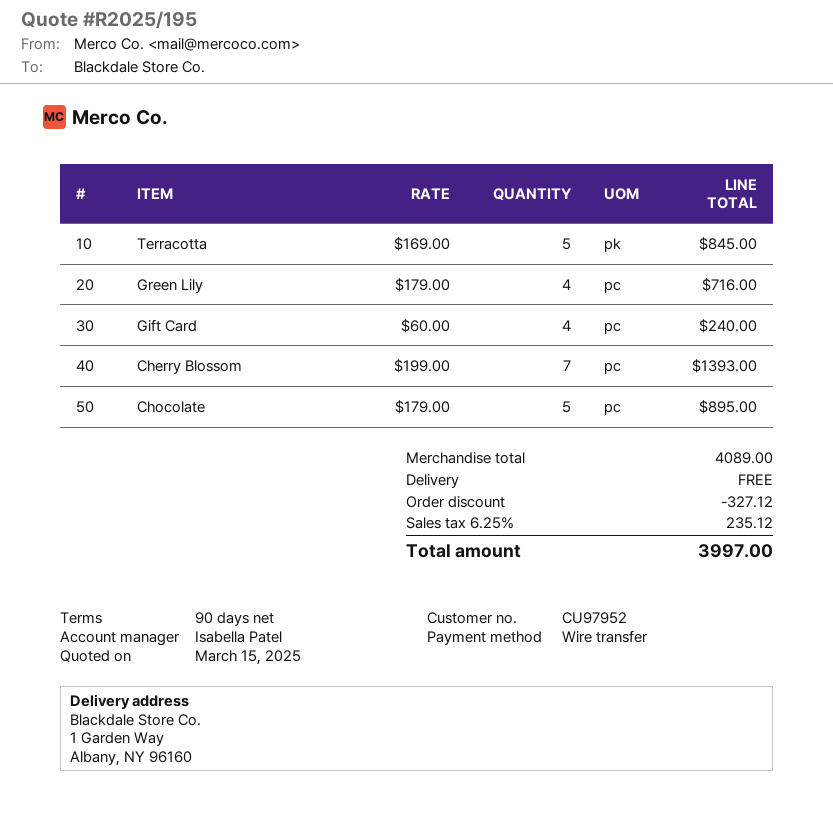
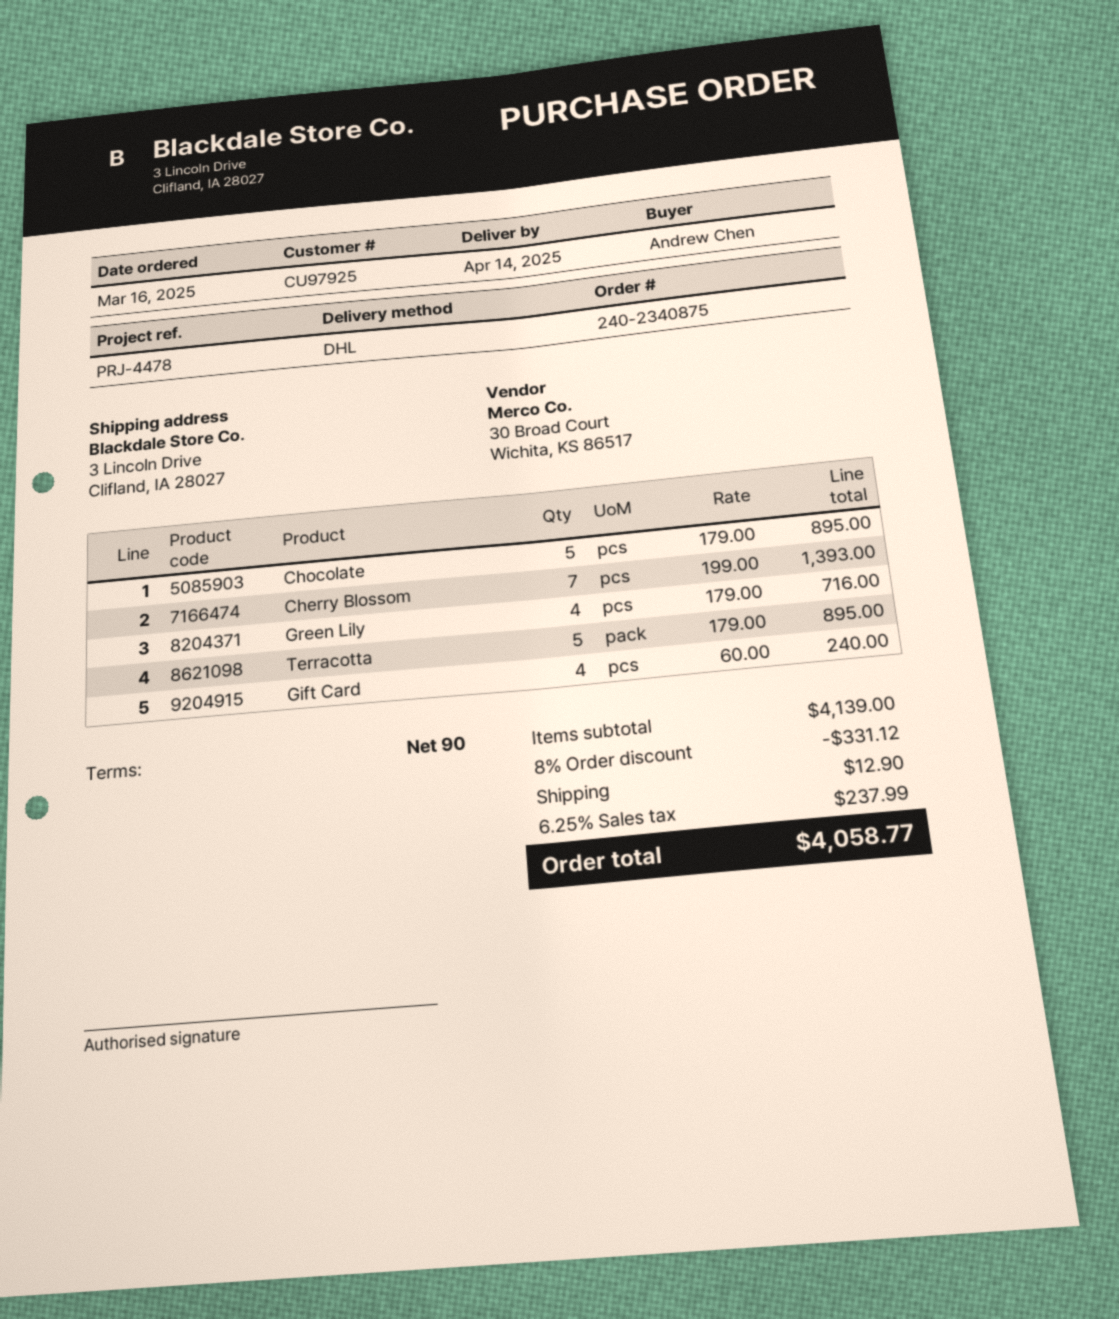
customer number: CU97952 -> CU97925
ship to: 1 Garden Way, Albany, NY 96160 -> 3 Lincoln Drive, Clifland, IA 28027
Terracotta: 5 x 169.00 = 845.00 -> 5 x 179.00 = 895.00
subtotal: 4089.00 -> 4139.00
discount: 327.12 -> 331.12
shipping: 0.00 -> 12.90
tax: 6.25% = 235.12 -> 6.25% = 237.99
total: 3997.00 -> 4058.77

